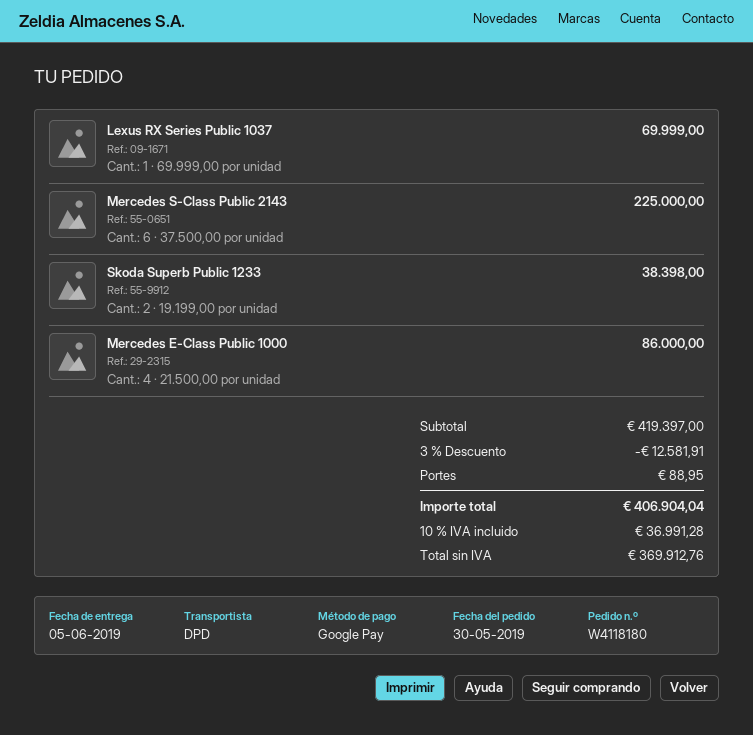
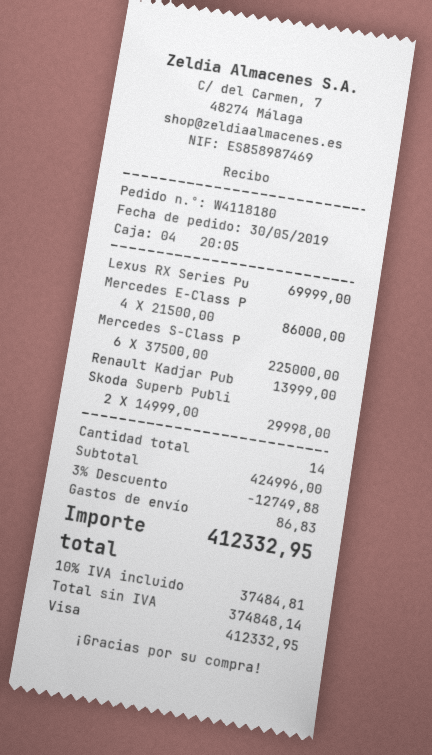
payment method: Google Pay -> Visa
Skoda Superb Public 1233: 2 x 19199.00 = 38398.00 -> 2 x 14999.00 = 29998.00
Renault Kadjar Pub: none -> 1 x 13999.00 = 13999.00
subtotal: 419397.00 -> 424996.00
discount: 3% = 12581.91 -> 3% = 12749.88
shipping: 88.95 -> 86.83
net: 369912.76 -> 374848.14
tax: 10% = 36991.28 -> 10% = 37484.81
total: 406904.04 -> 412332.95

